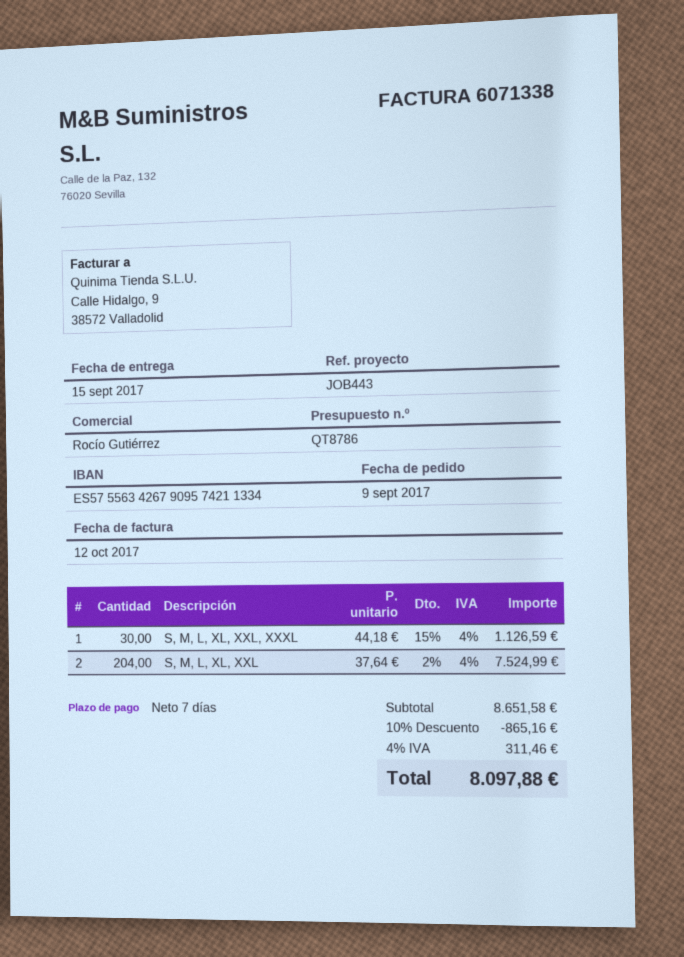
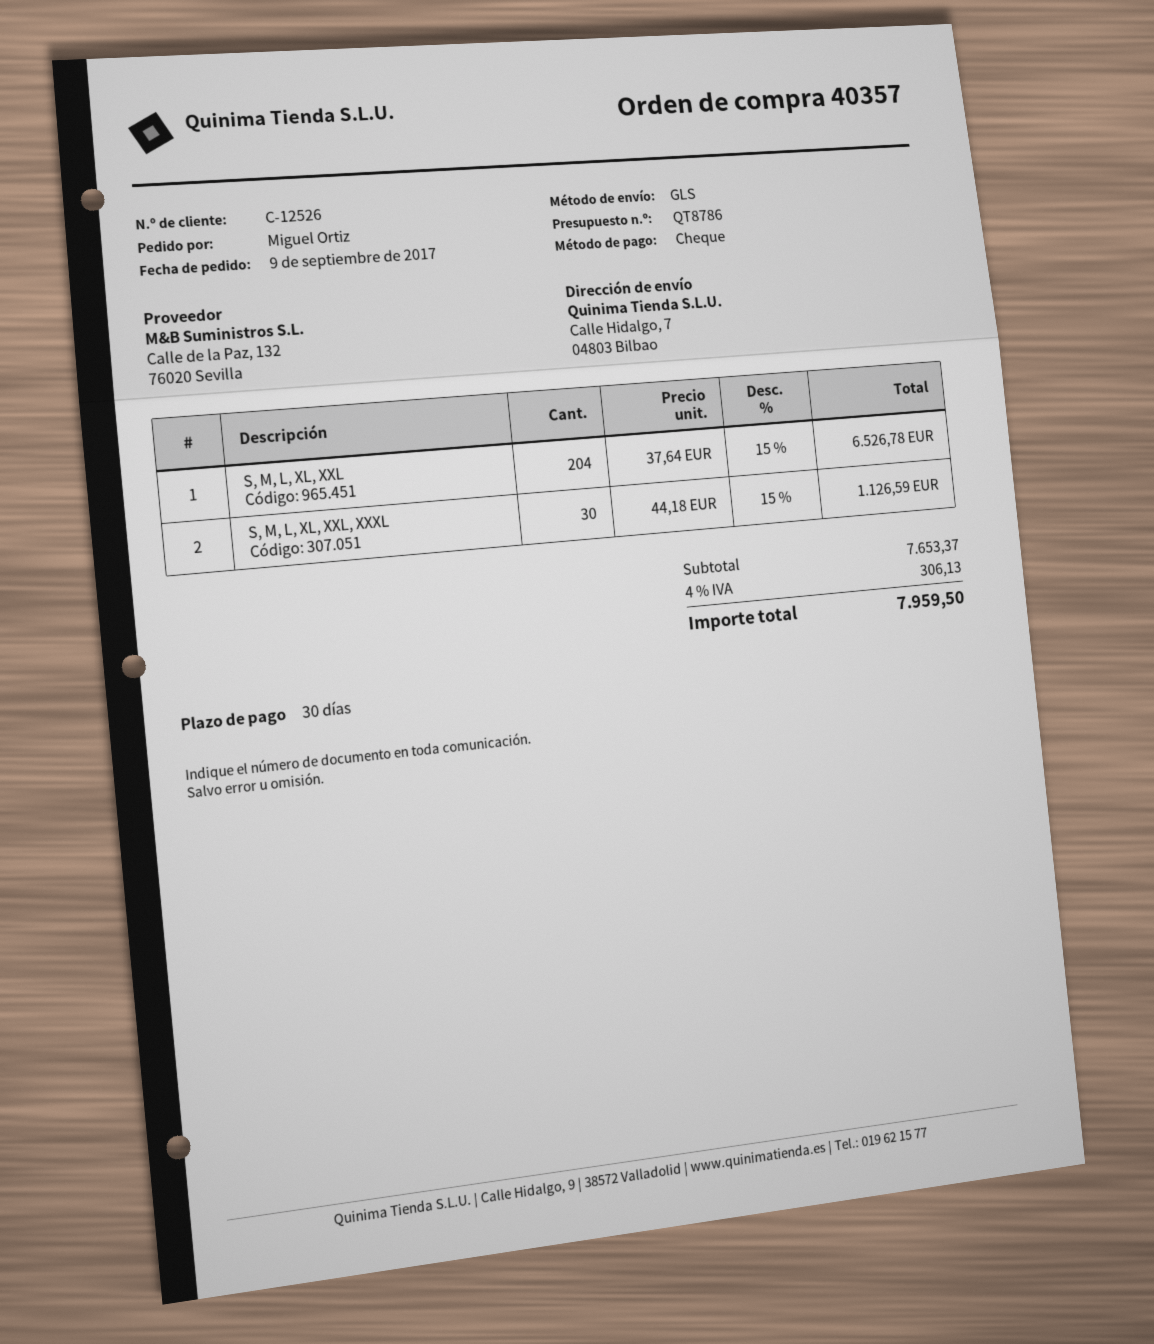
payment terms: 7 days -> 30 days
S, M, L, XL, XXL: 204 x 37.64 - 2% = 7524.99 -> 204 x 37.64 - 15% = 6526.78
subtotal: 8651.58 -> 7653.37
discount: 10% = 865.16 -> none
tax: 4% = 311.46 -> 4% = 306.13
total: 8097.88 -> 7959.50

